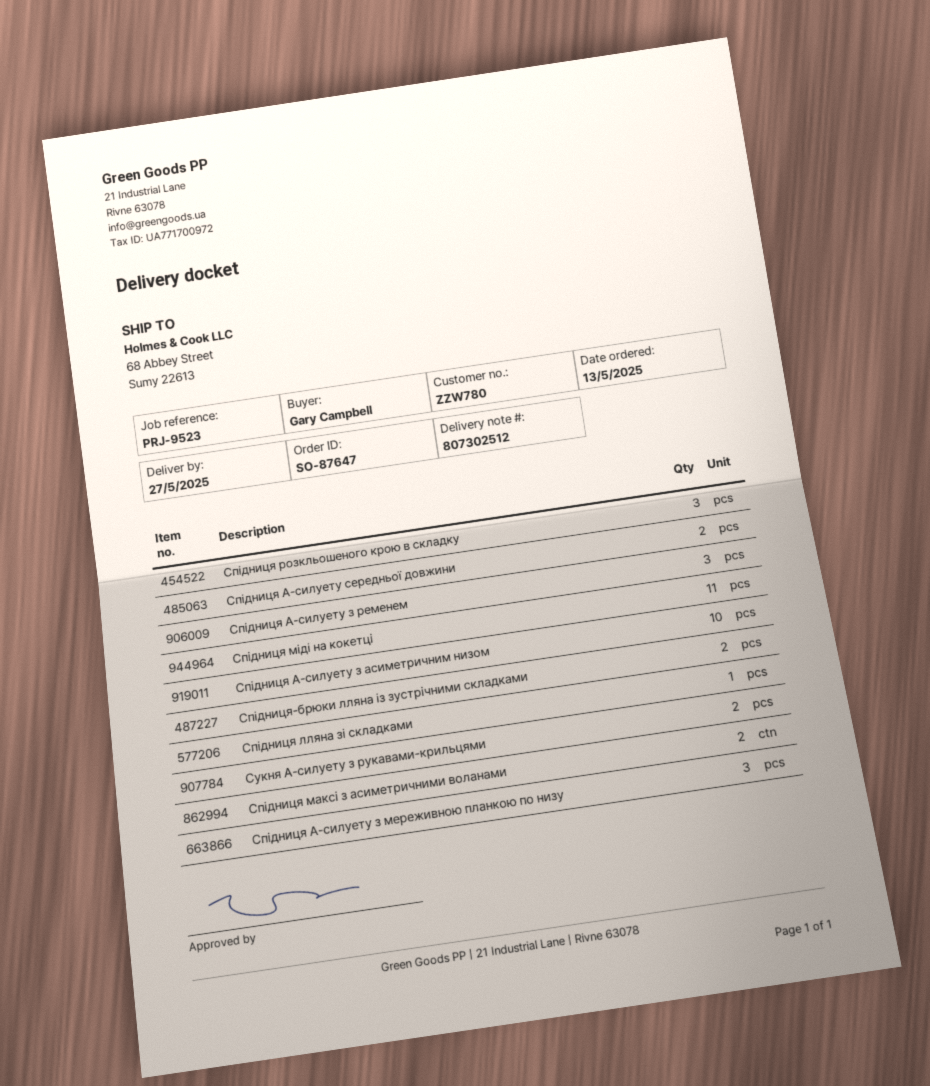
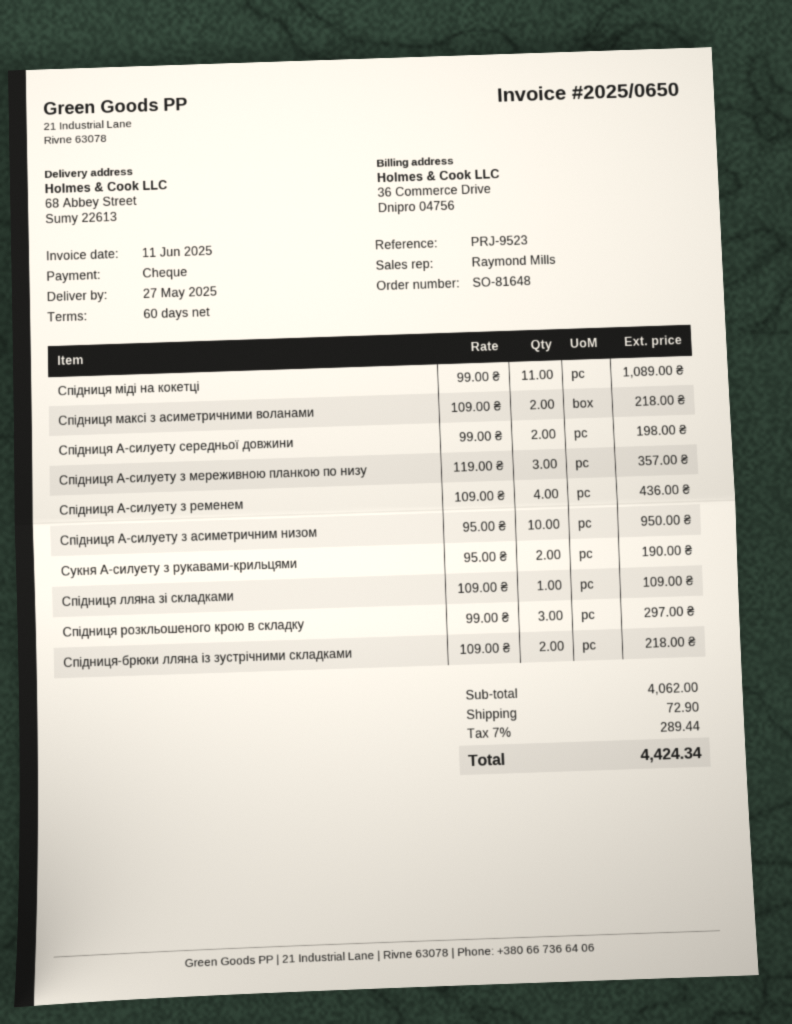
order number: SO-87647 -> SO-81648
Спідниця А-силуету з ременем: 3 -> 4

